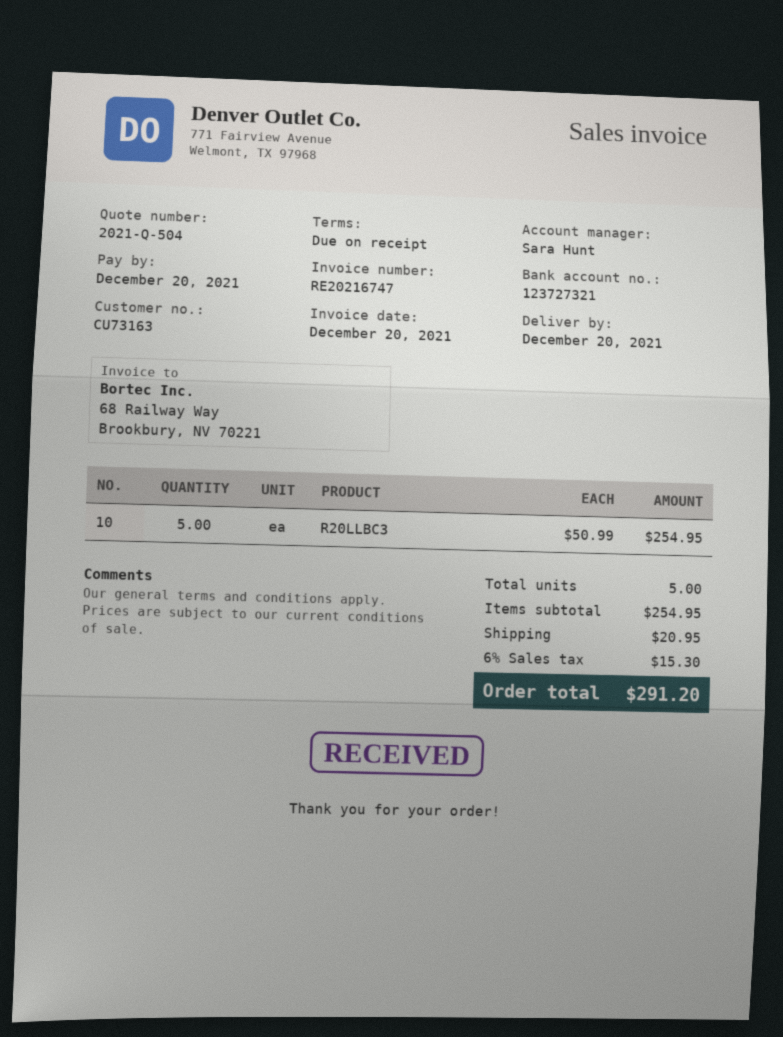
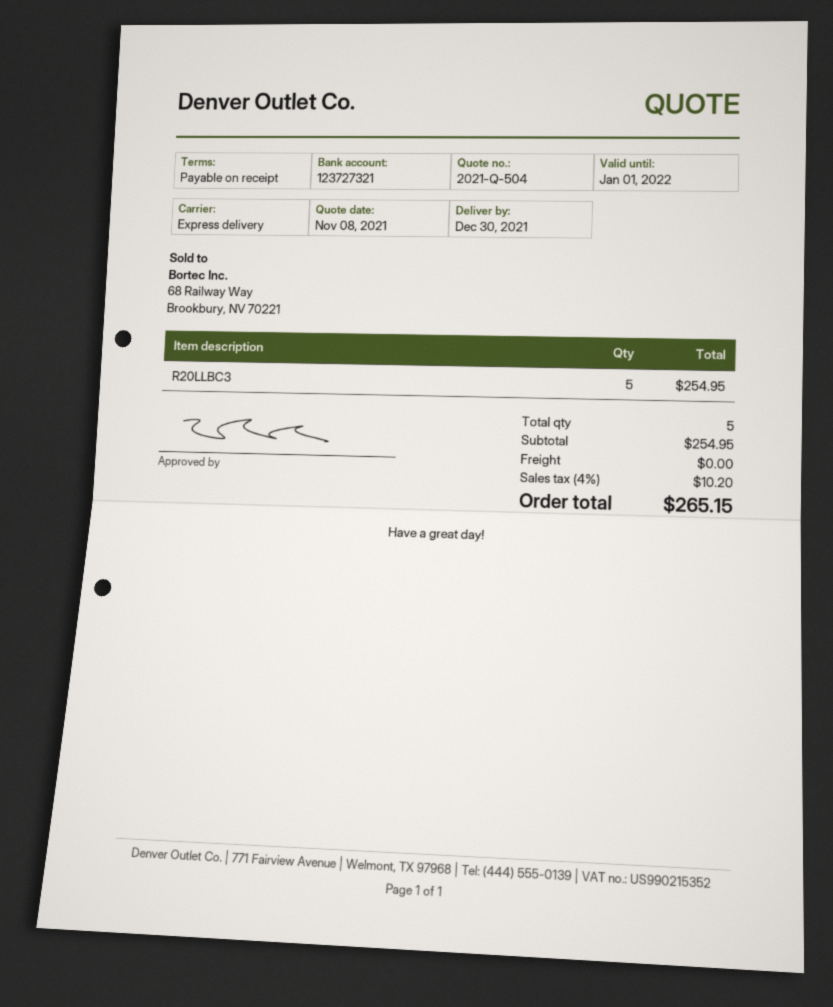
delivery date: 2021-12-20 -> 2021-12-30
shipping: 20.95 -> 0.00
tax: 6% = 15.30 -> 4% = 10.20
total: 291.20 -> 265.15

